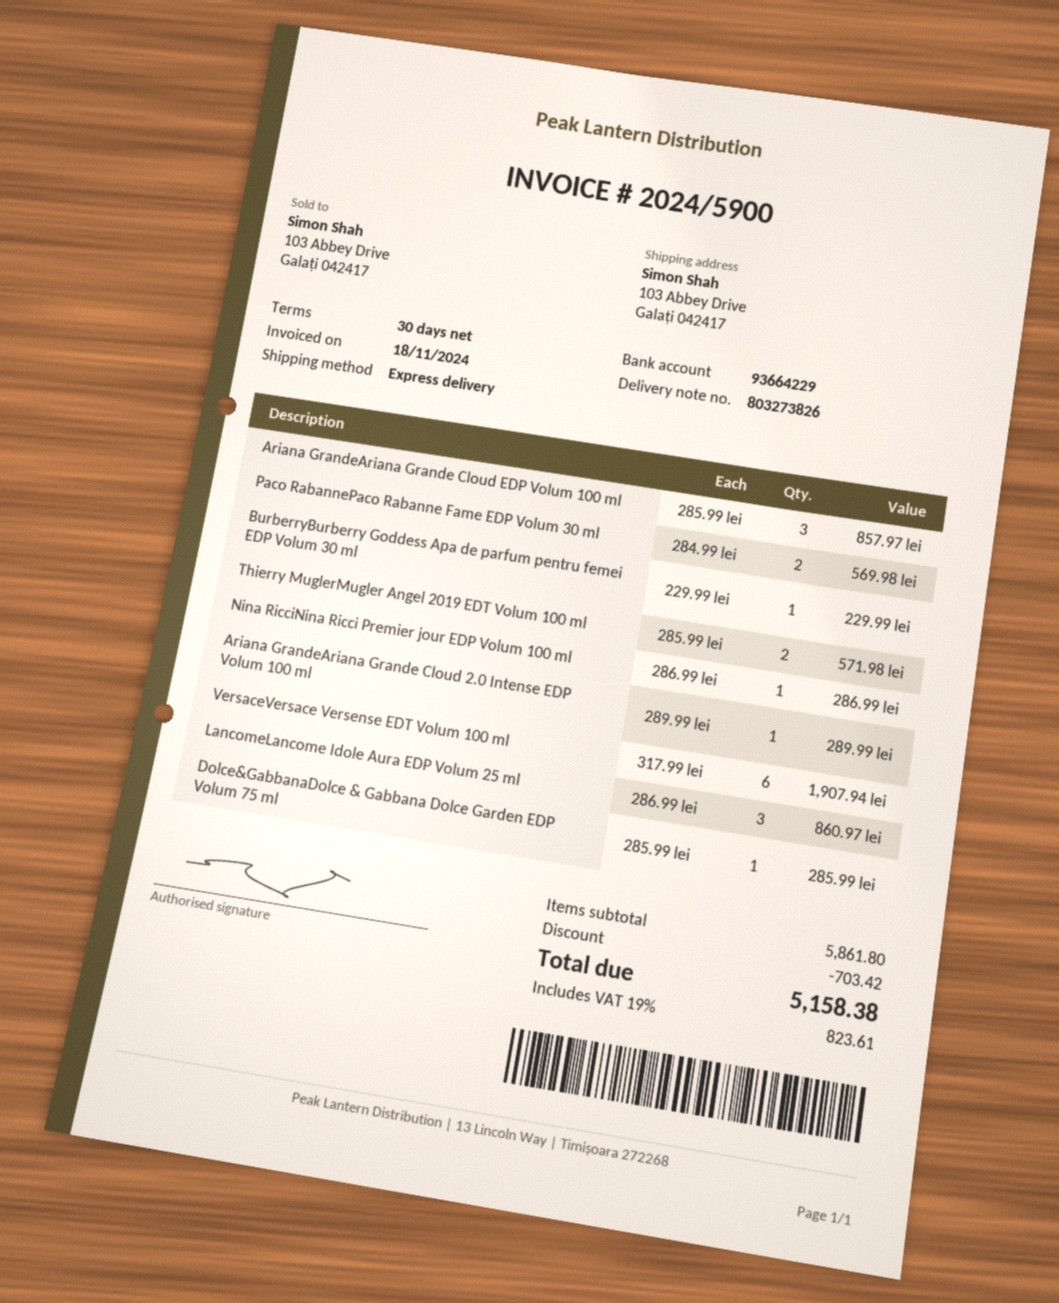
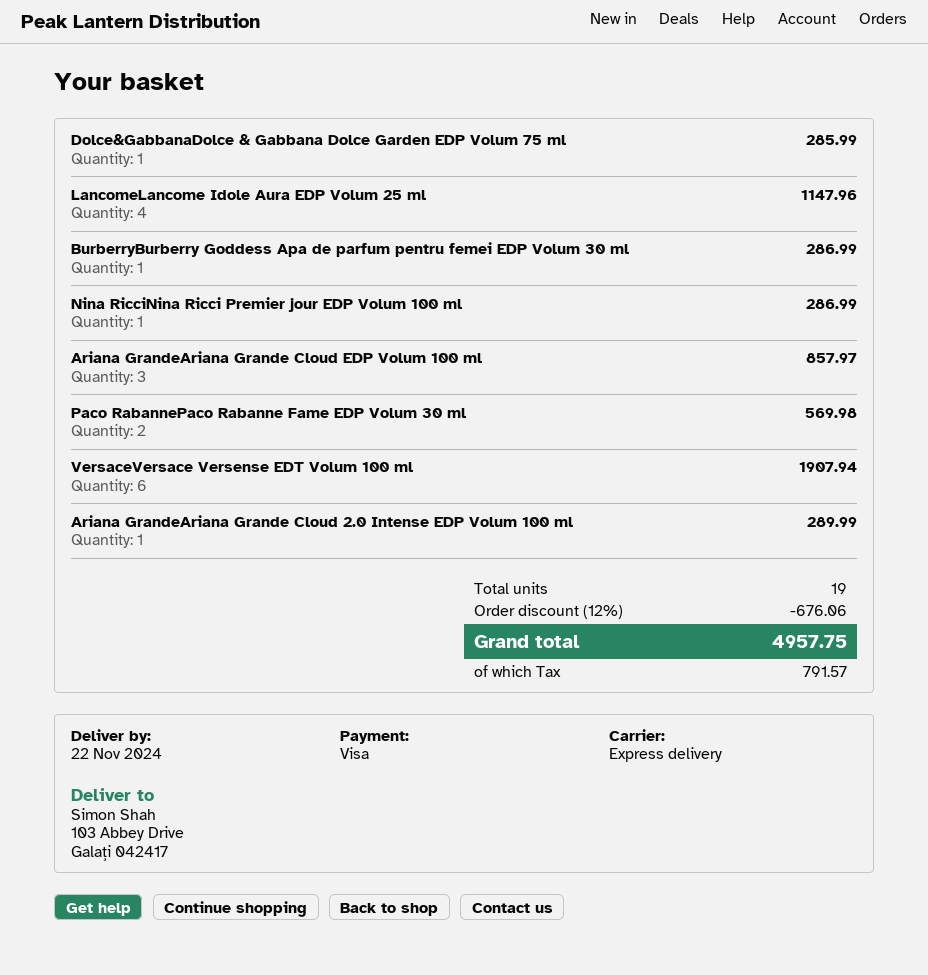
BurberryBurberry Goddess Apa de parfum pentru femei EDP Volum 30 ml: 1 for 229.99 -> 1 for 286.99
Thierry MuglerMugler Angel 2019 EDT Volum 100 ml: 2 for 571.98 -> none
LancomeLancome Idole Aura EDP Volum 25 ml: 3 for 860.97 -> 4 for 1147.96
discount: 703.42 -> 676.06
tax: 823.61 -> 791.57
total: 5158.38 -> 4957.75

